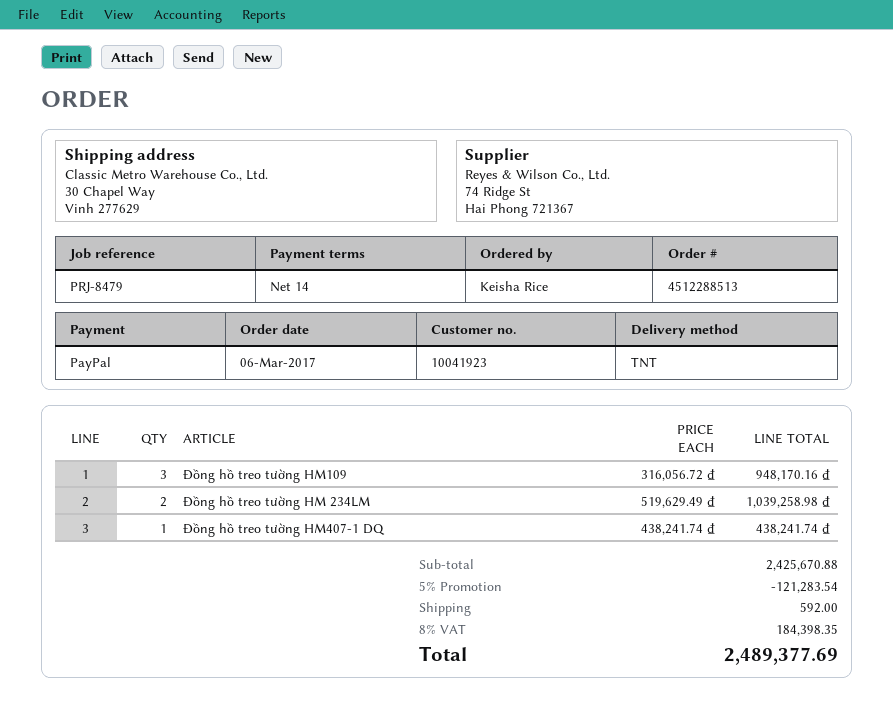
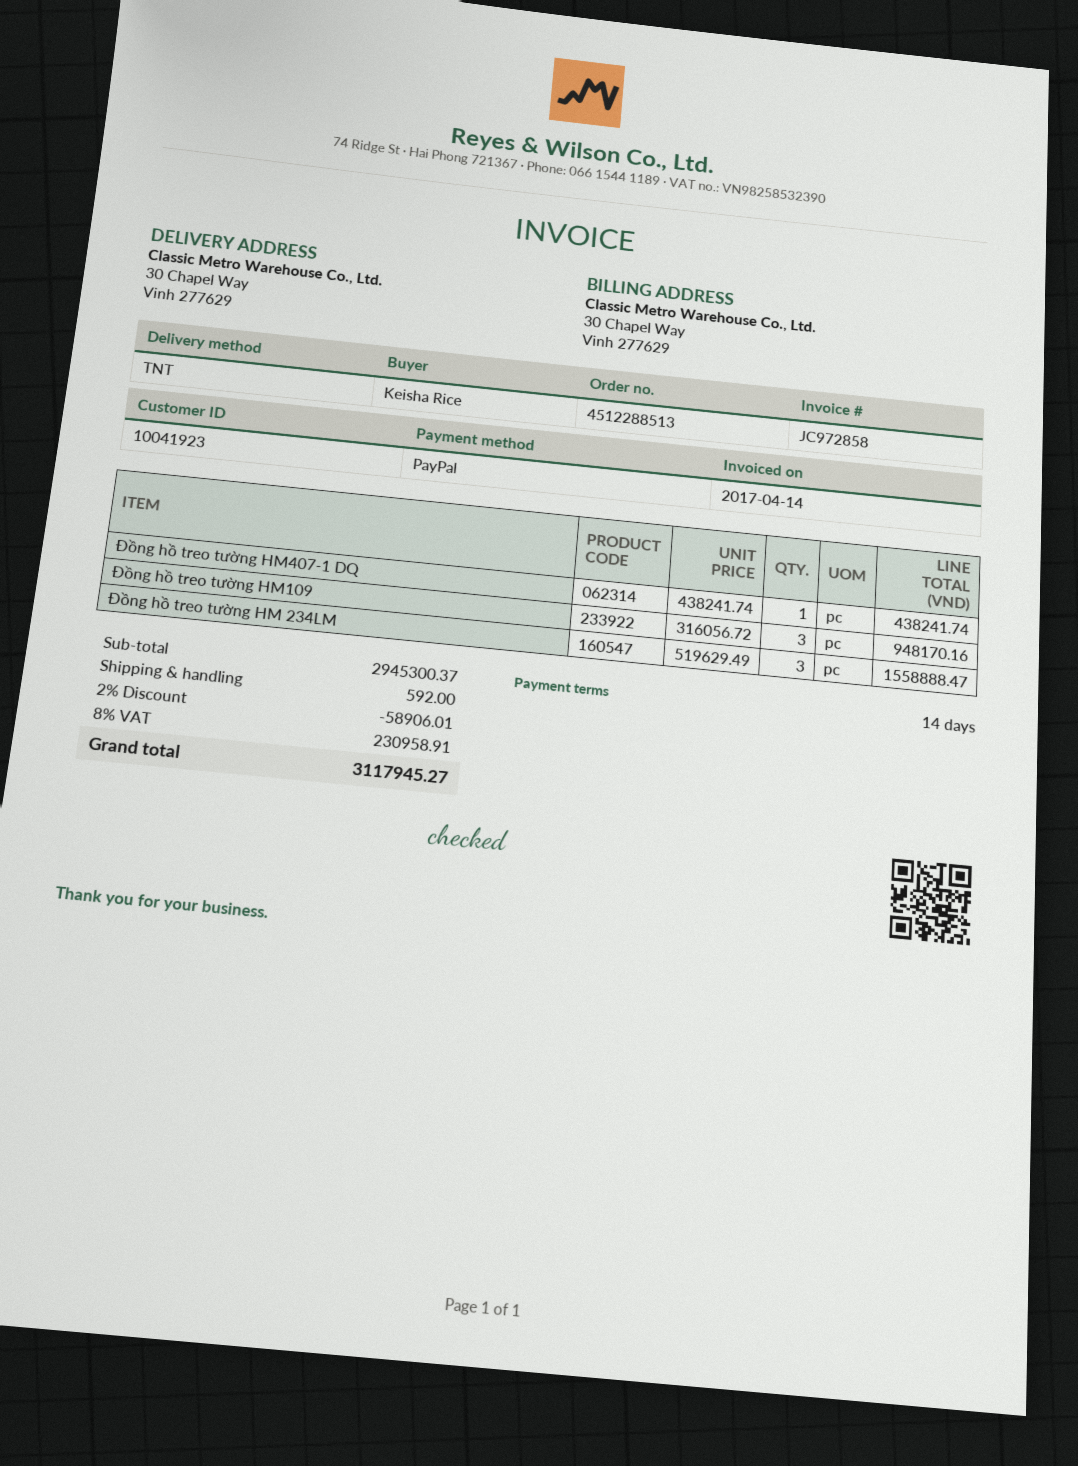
Đồng hồ treo tường HM 234LM: 2 x 519629.49 = 1039258.98 -> 3 x 519629.49 = 1558888.47
subtotal: 2425670.88 -> 2945300.37
discount: 5% = 121283.54 -> 2% = 58906.01
tax: 8% = 184398.35 -> 8% = 230958.91
total: 2489377.69 -> 3117945.27

